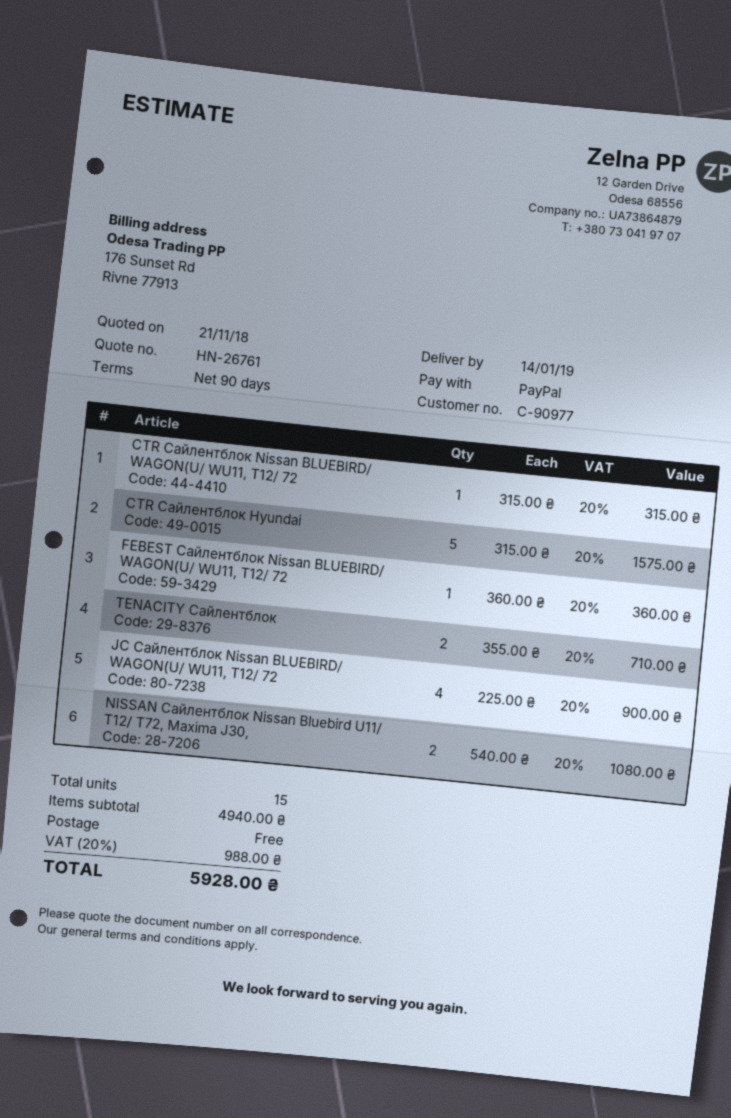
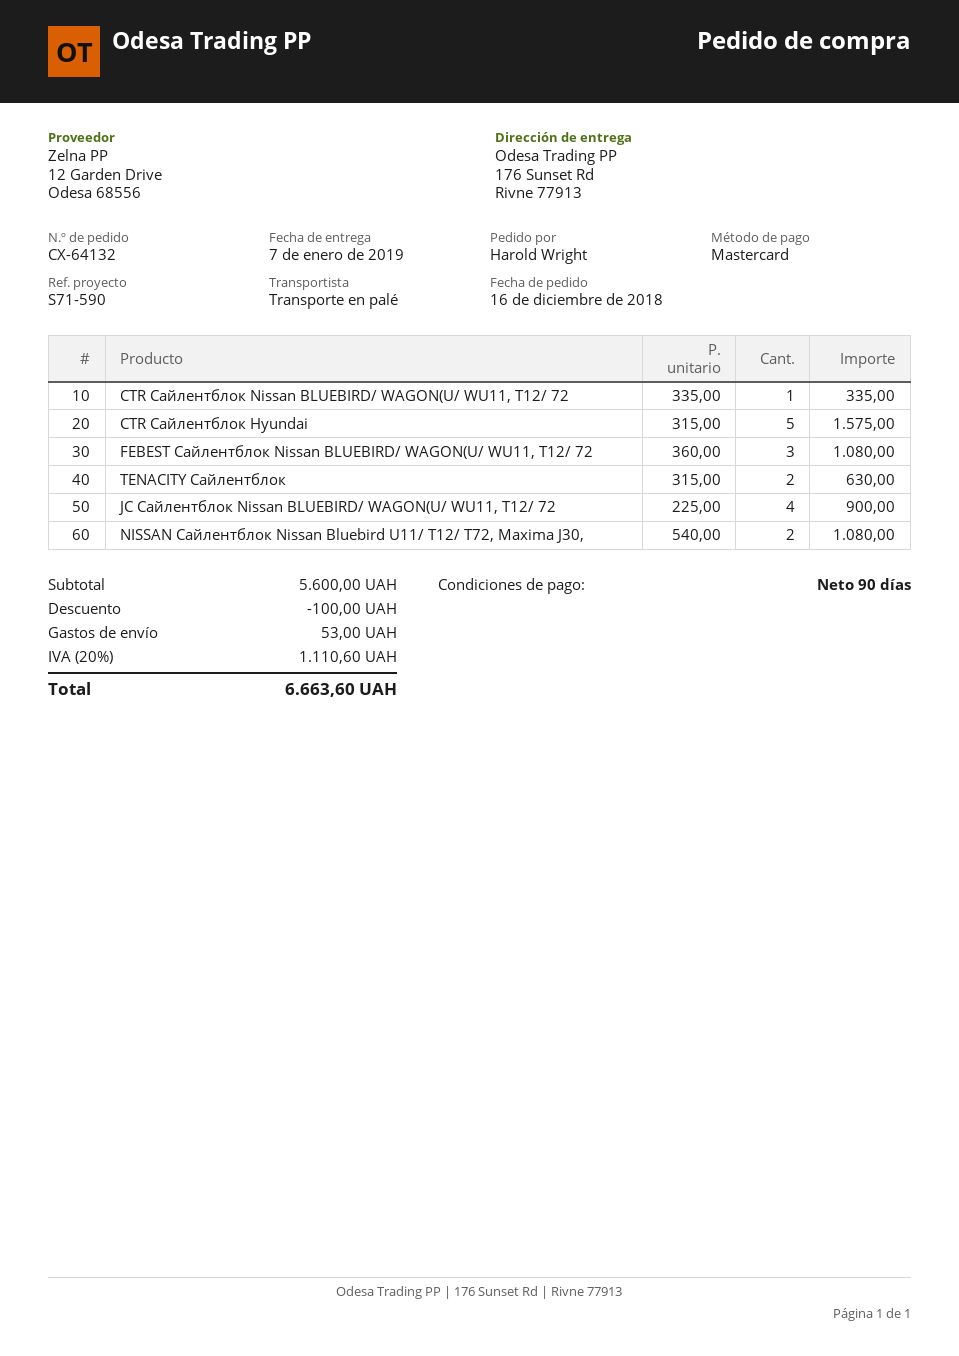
delivery date: 2019-01-14 -> 2019-01-07
payment method: PayPal -> Mastercard
CTR Сайлентблок Nissan BLUEBIRD/ WAGON(U/ WU11, T12/ 72: 1 x 315.00 = 315.00 -> 1 x 335.00 = 335.00
FEBEST Сайлентблок Nissan BLUEBIRD/ WAGON(U/ WU11, T12/ 72: 1 x 360.00 = 360.00 -> 3 x 360.00 = 1080.00
TENACITY Сайлентблок: 2 x 355.00 = 710.00 -> 2 x 315.00 = 630.00
subtotal: 4940.00 -> 5600.00
discount: none -> 100.00
shipping: 0.00 -> 53.00
tax: 20% = 988.00 -> 20% = 1110.60
total: 5928.00 -> 6663.60

